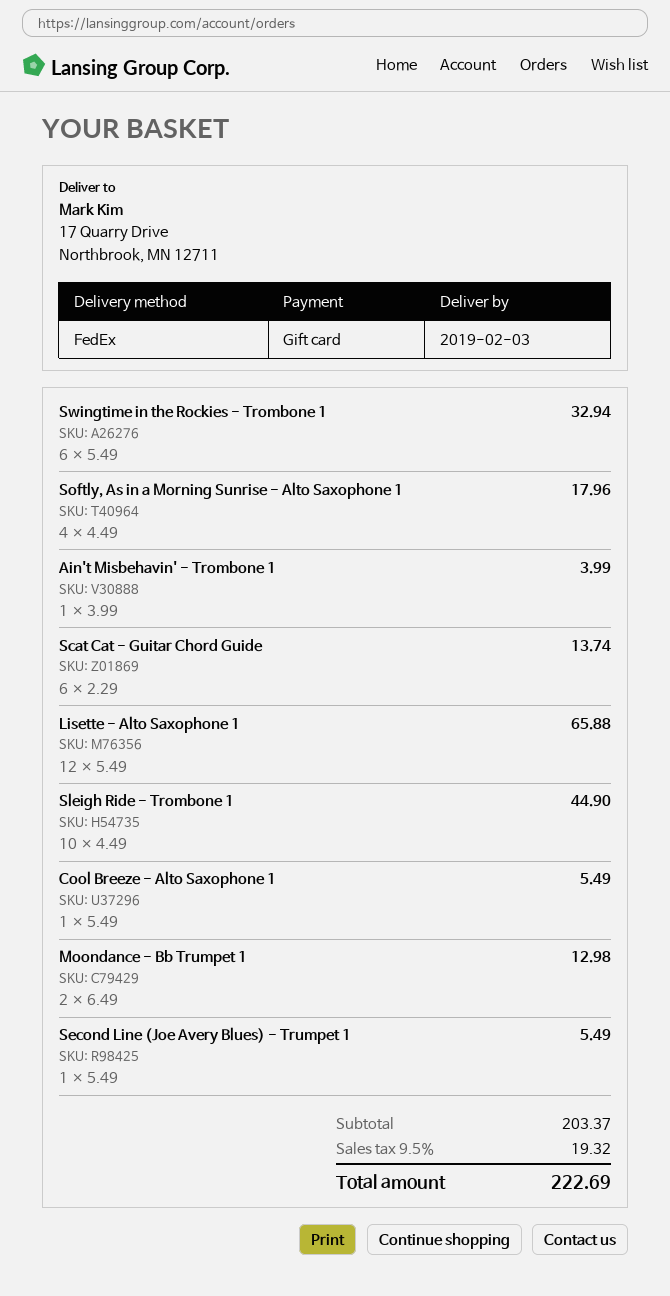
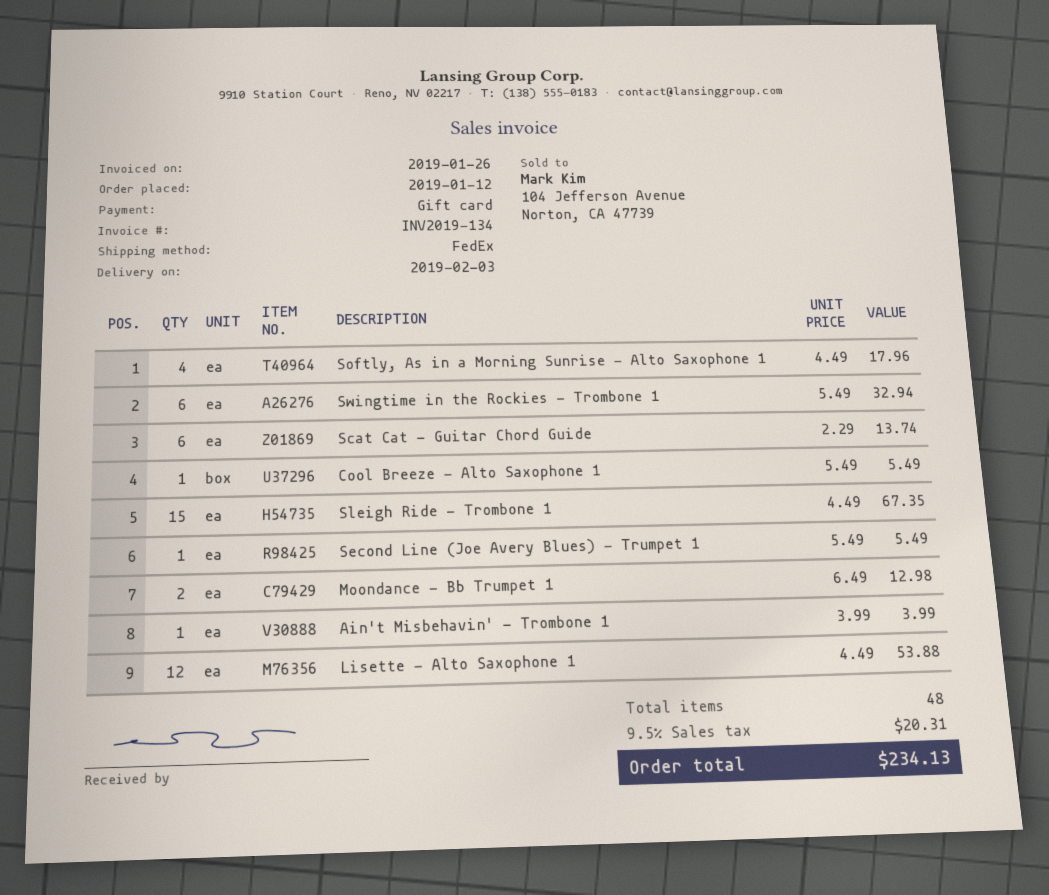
Lisette - Alto Saxophone 1: 12 x 5.49 = 65.88 -> 12 x 4.49 = 53.88
Sleigh Ride - Trombone 1: 10 x 4.49 = 44.90 -> 15 x 4.49 = 67.35
tax: 9.5% = 19.32 -> 9.5% = 20.31
total: 222.69 -> 234.13

